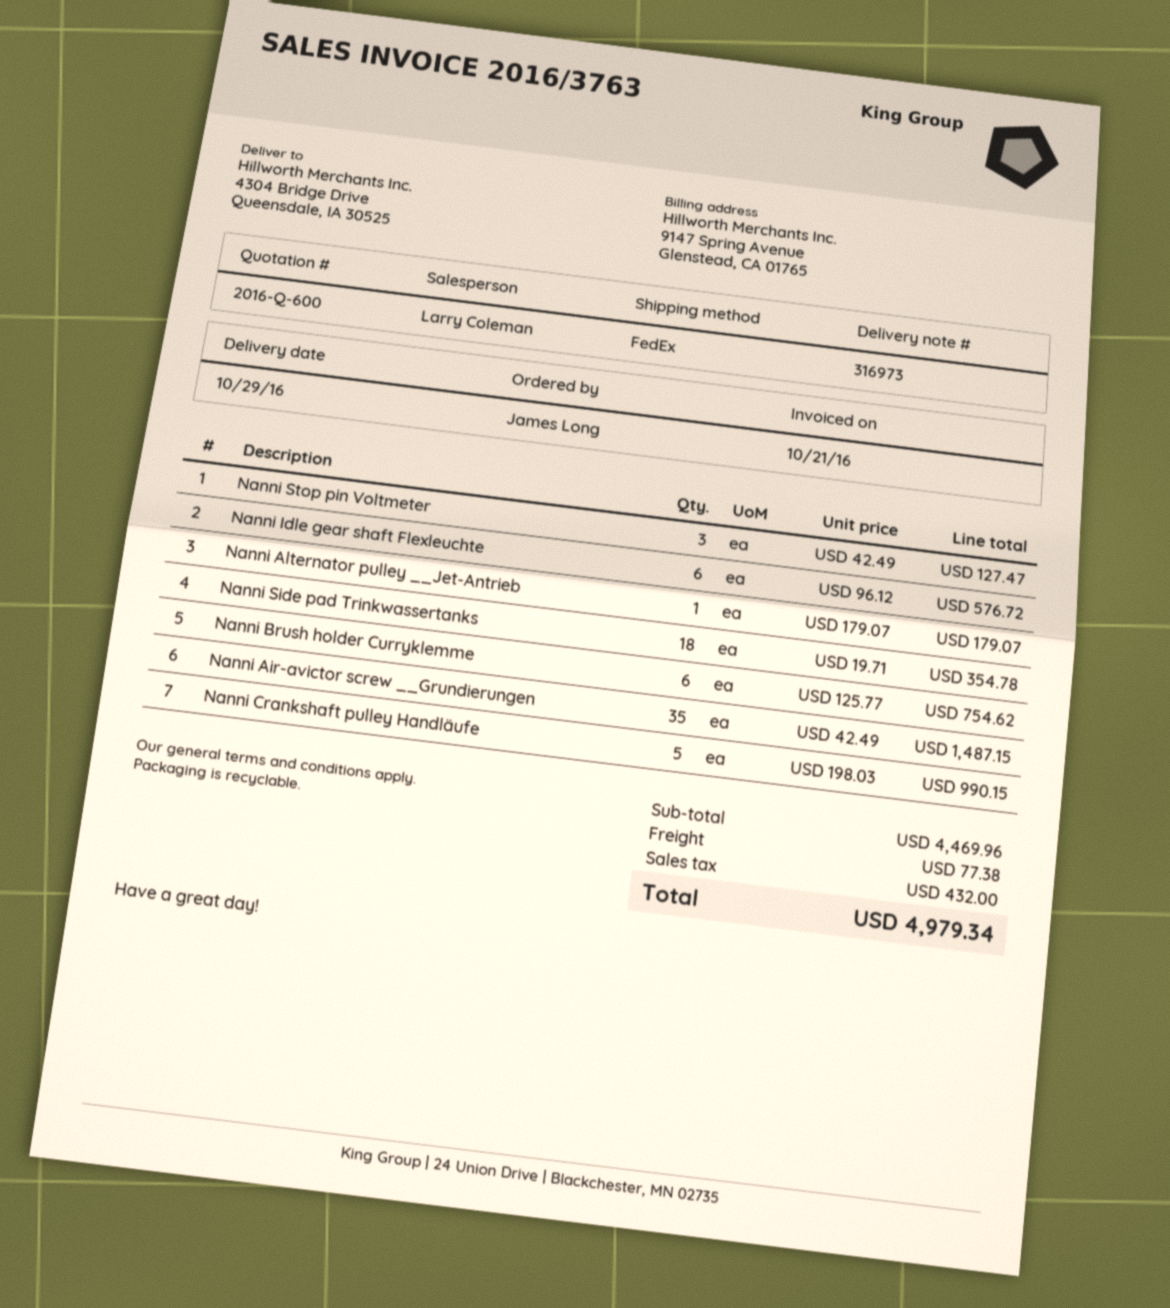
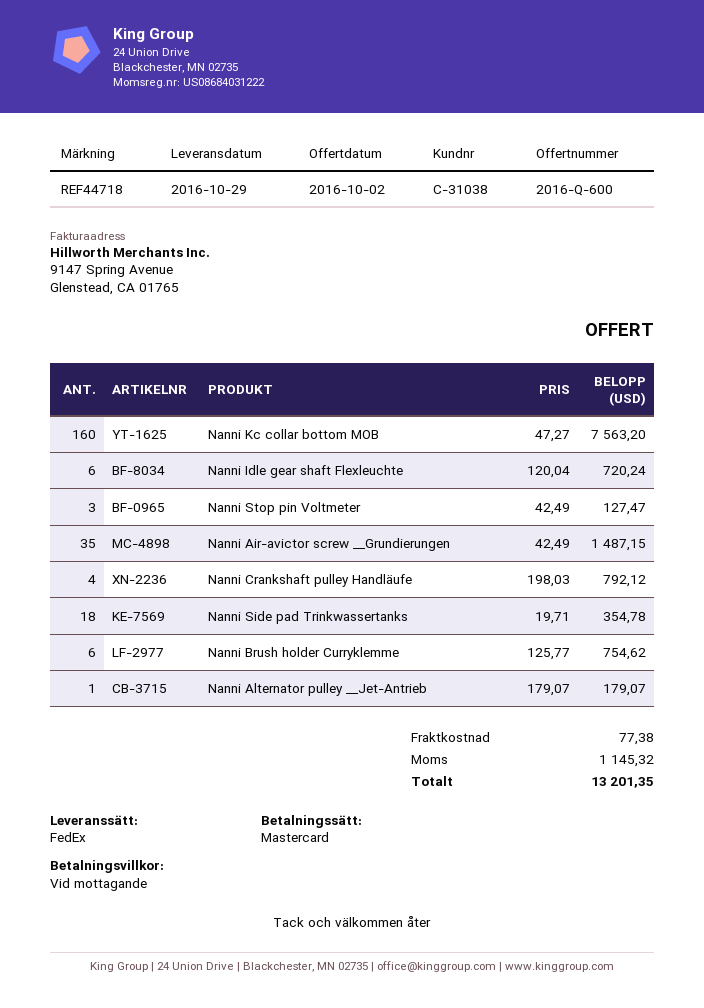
Nanni Idle gear shaft Flexleuchte: 6 x 96.12 = 576.72 -> 6 x 120.04 = 720.24
Nanni Crankshaft pulley Handläufe: 5 x 198.03 = 990.15 -> 4 x 198.03 = 792.12
Nanni Kc collar bottom MOB: none -> 160 x 47.27 = 7563.20
tax: 432.00 -> 1145.32
total: 4979.34 -> 13201.35

